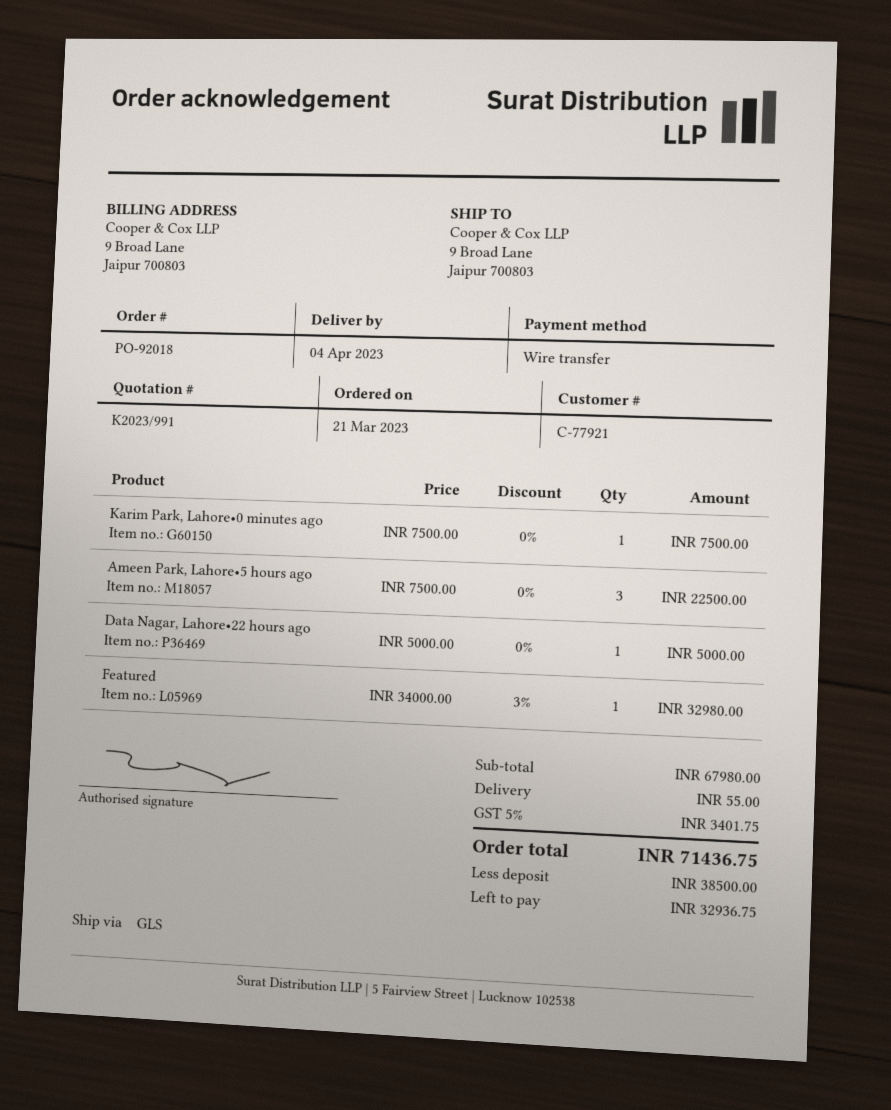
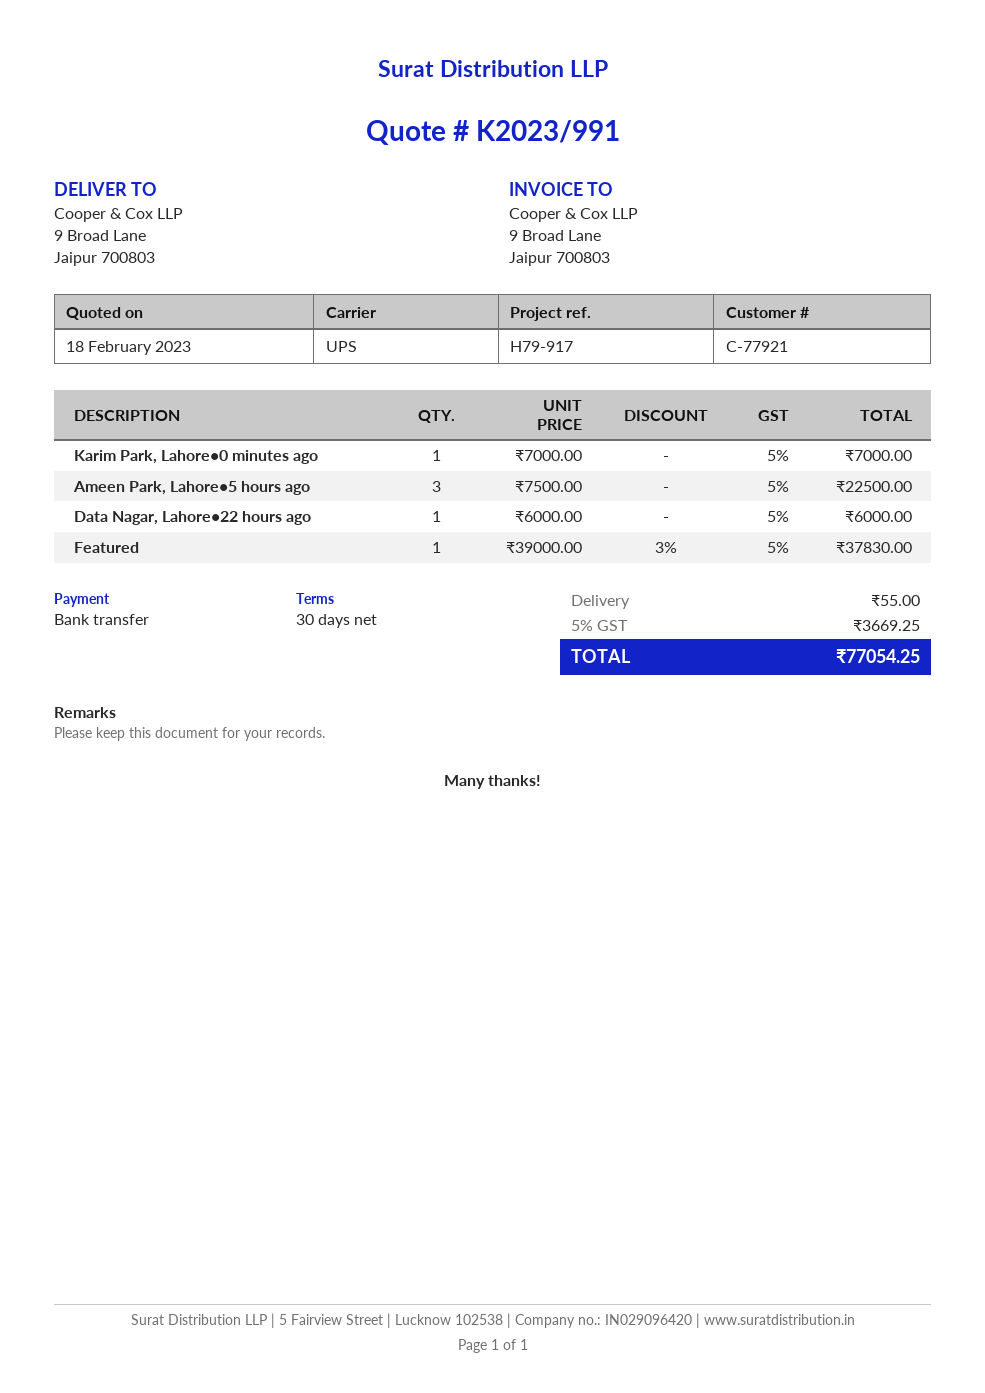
shipping method: GLS -> UPS
Karim Park, Lahore•0 minutes ago: 1 x 7500.00 = 7500.00 -> 1 x 7000.00 = 7000.00
Data Nagar, Lahore•22 hours ago: 1 x 5000.00 = 5000.00 -> 1 x 6000.00 = 6000.00
Featured: 1 x 34000.00 - 3% = 32980.00 -> 1 x 39000.00 - 3% = 37830.00
tax: 5% = 3401.75 -> 5% = 3669.25
total: 71436.75 -> 77054.25

